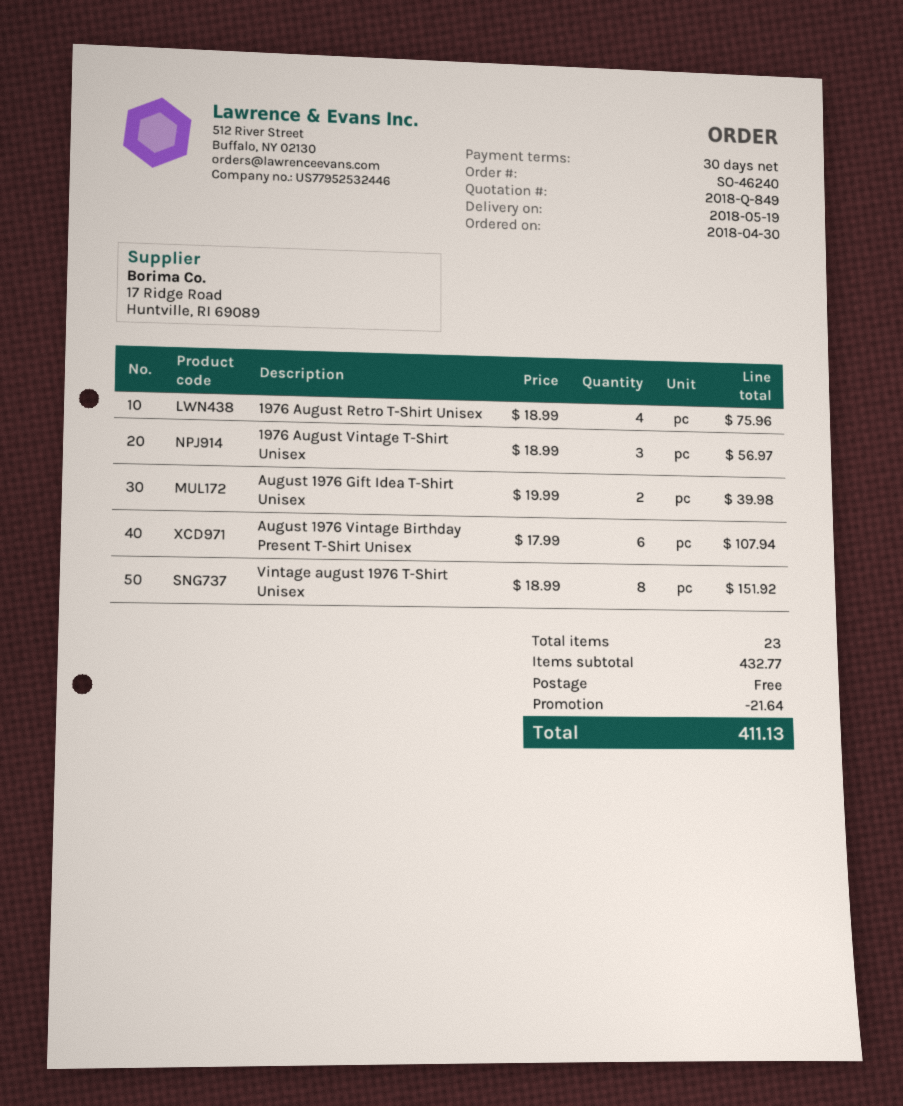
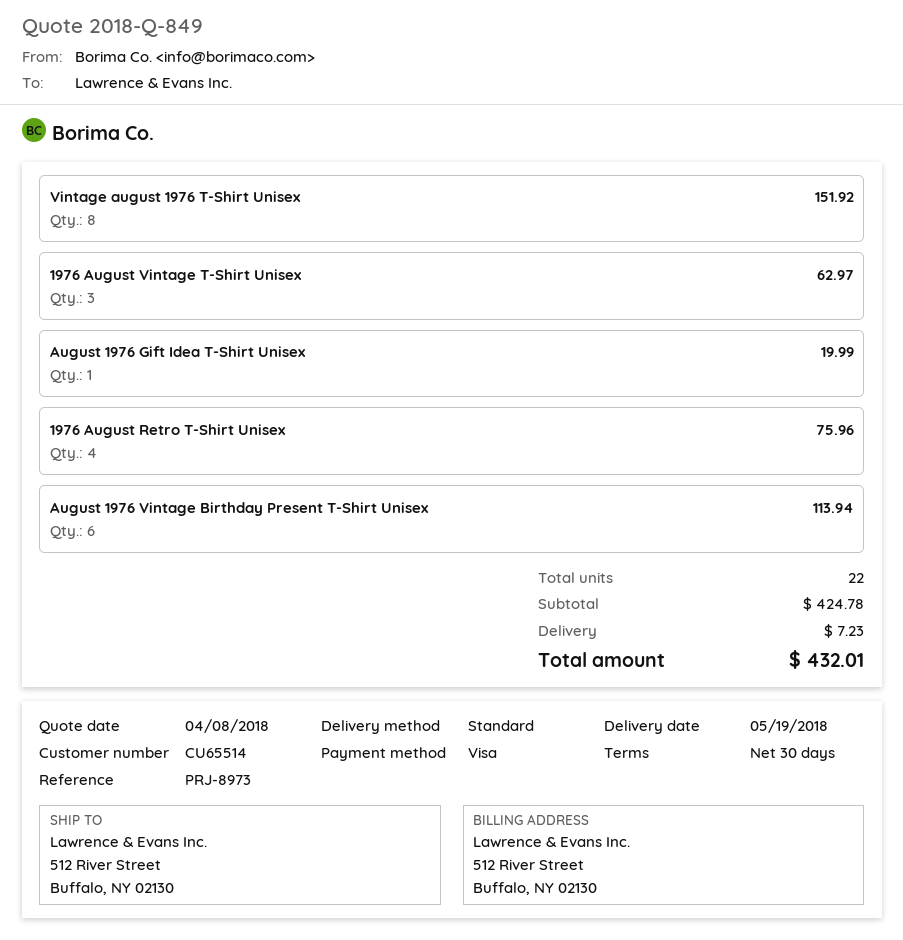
1976 August Vintage T-Shirt Unisex: 3 for 56.97 -> 3 for 62.97
August 1976 Gift Idea T-Shirt Unisex: 2 for 39.98 -> 1 for 19.99
August 1976 Vintage Birthday Present T-Shirt Unisex: 6 for 107.94 -> 6 for 113.94
total quantity: 23 -> 22
subtotal: 432.77 -> 424.78
discount: 21.64 -> none
shipping: 0.00 -> 7.23
total: 411.13 -> 432.01

